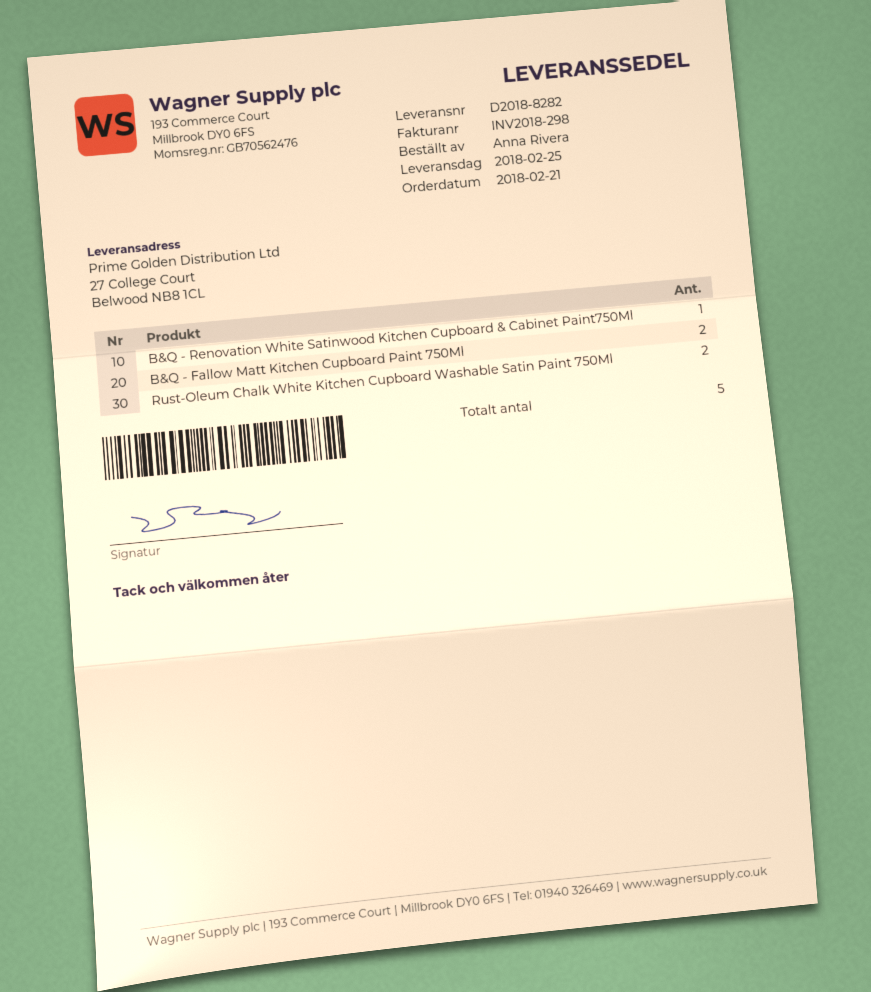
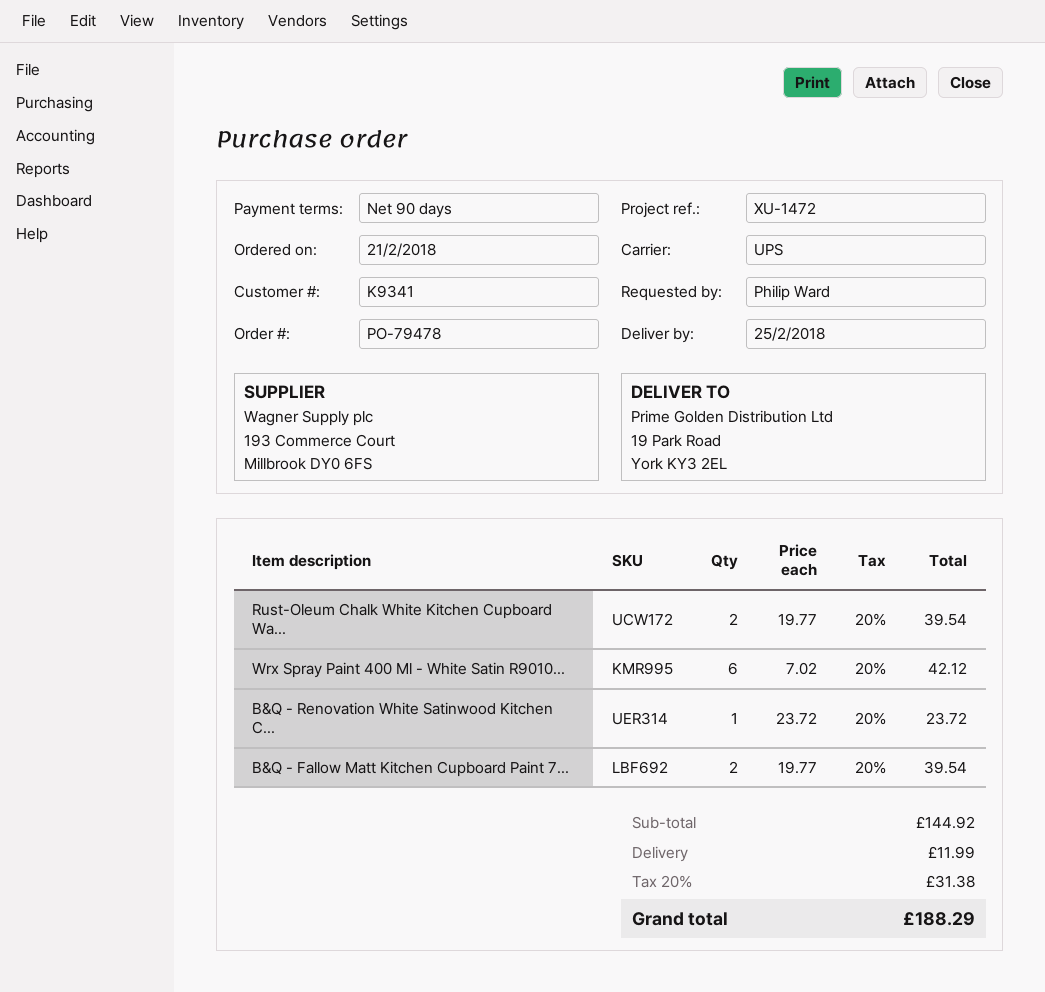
ordered by: Anna Rivera -> Philip Ward
ship to: 27 College Court, Belwood NB8 1CL -> 19 Park Road, York KY3 2EL
Wrx Spray Paint 400 Ml - White Satin R9010...: none -> 6

